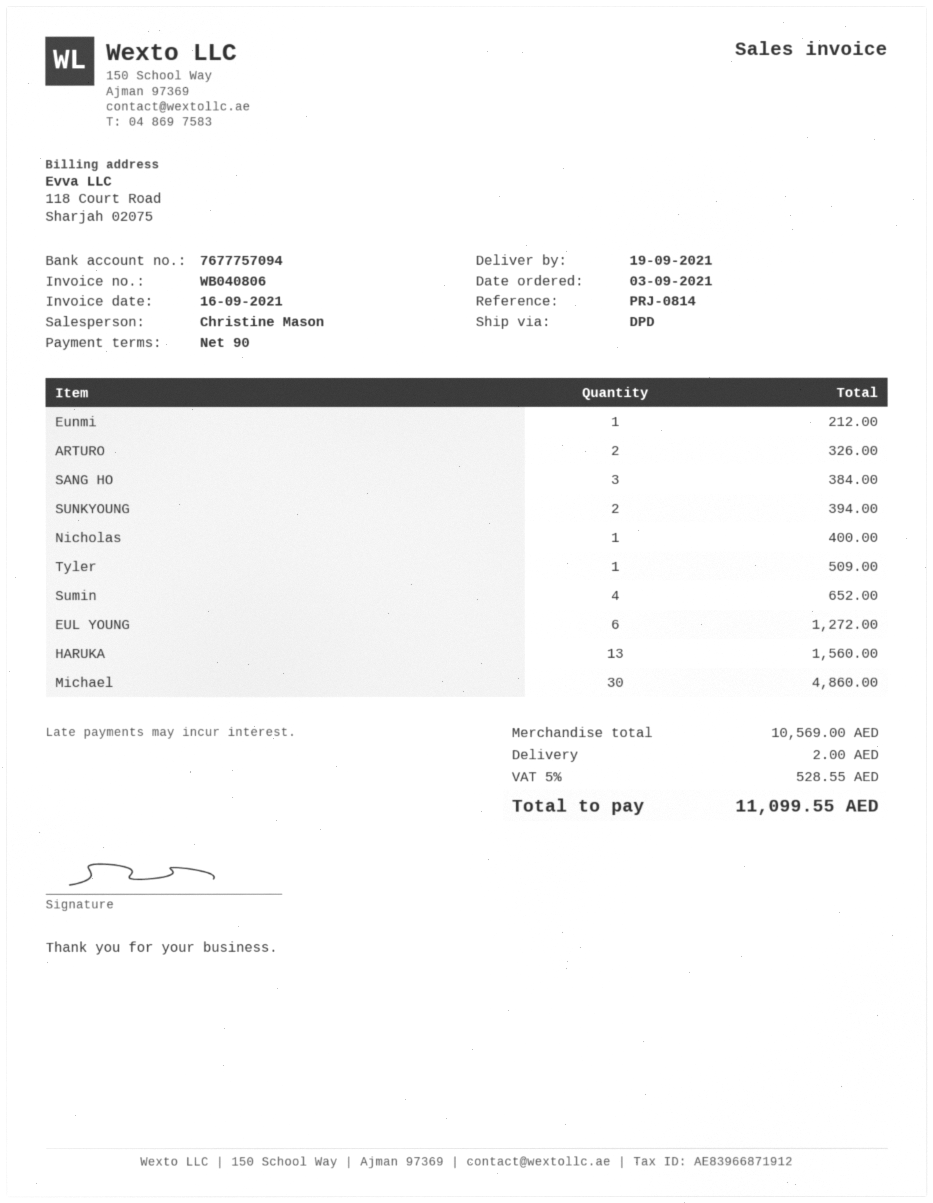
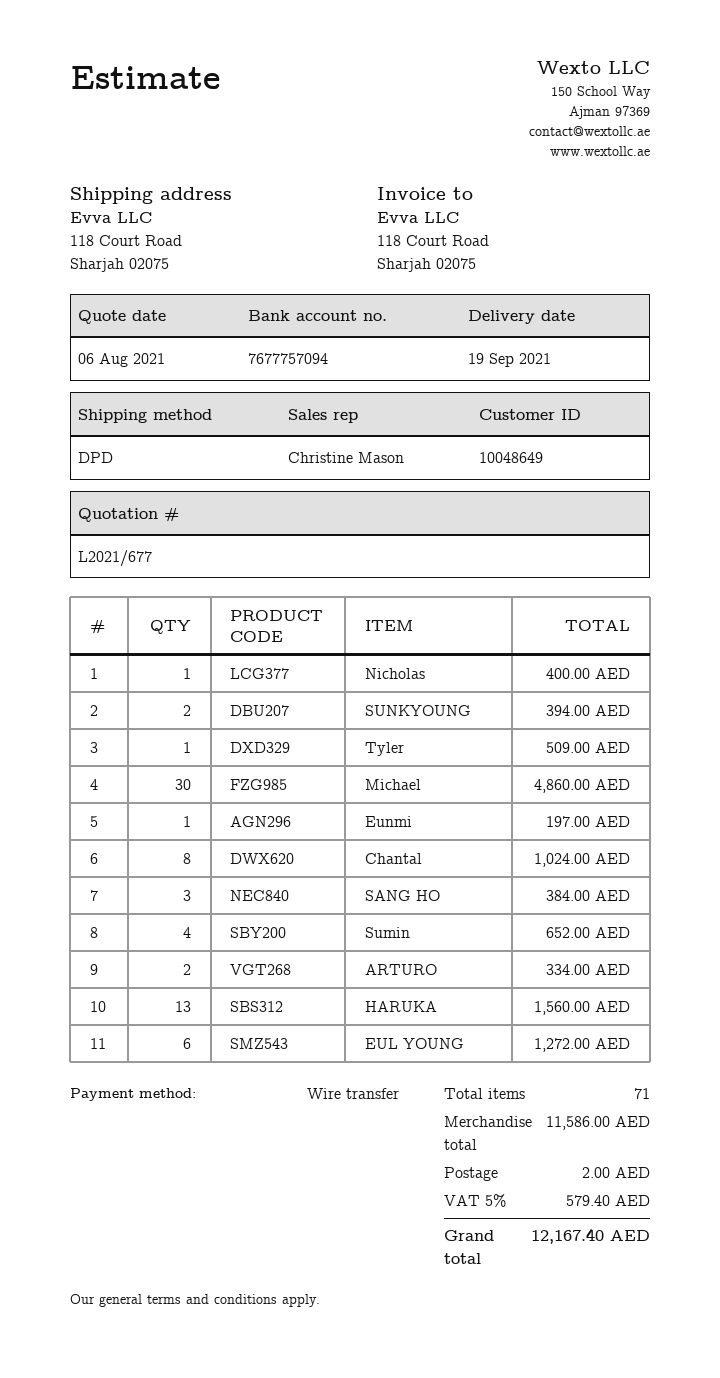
Eunmi: 1 for 212.00 -> 1 for 197.00
ARTURO: 2 for 326.00 -> 2 for 334.00
Chantal: none -> 8 for 1024.00
subtotal: 10569.00 -> 11586.00
tax: 5% = 528.55 -> 5% = 579.40
total: 11099.55 -> 12167.40

